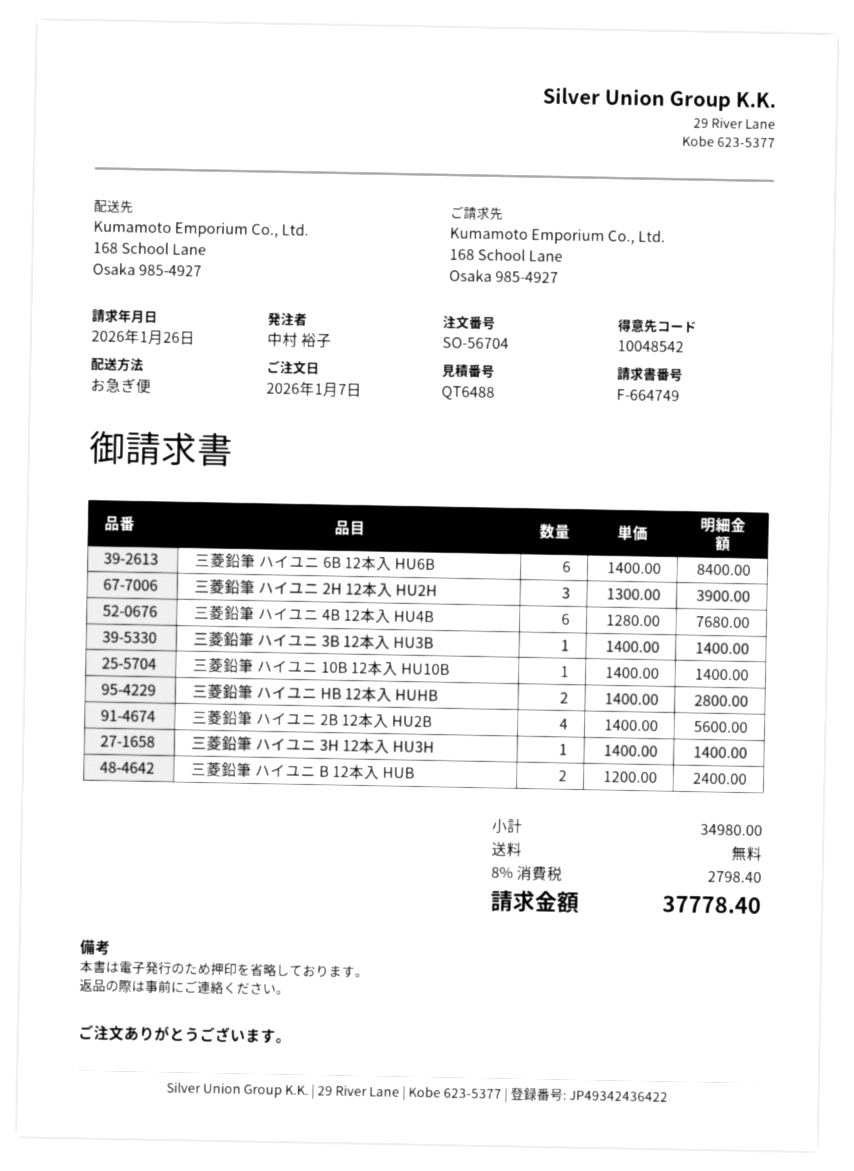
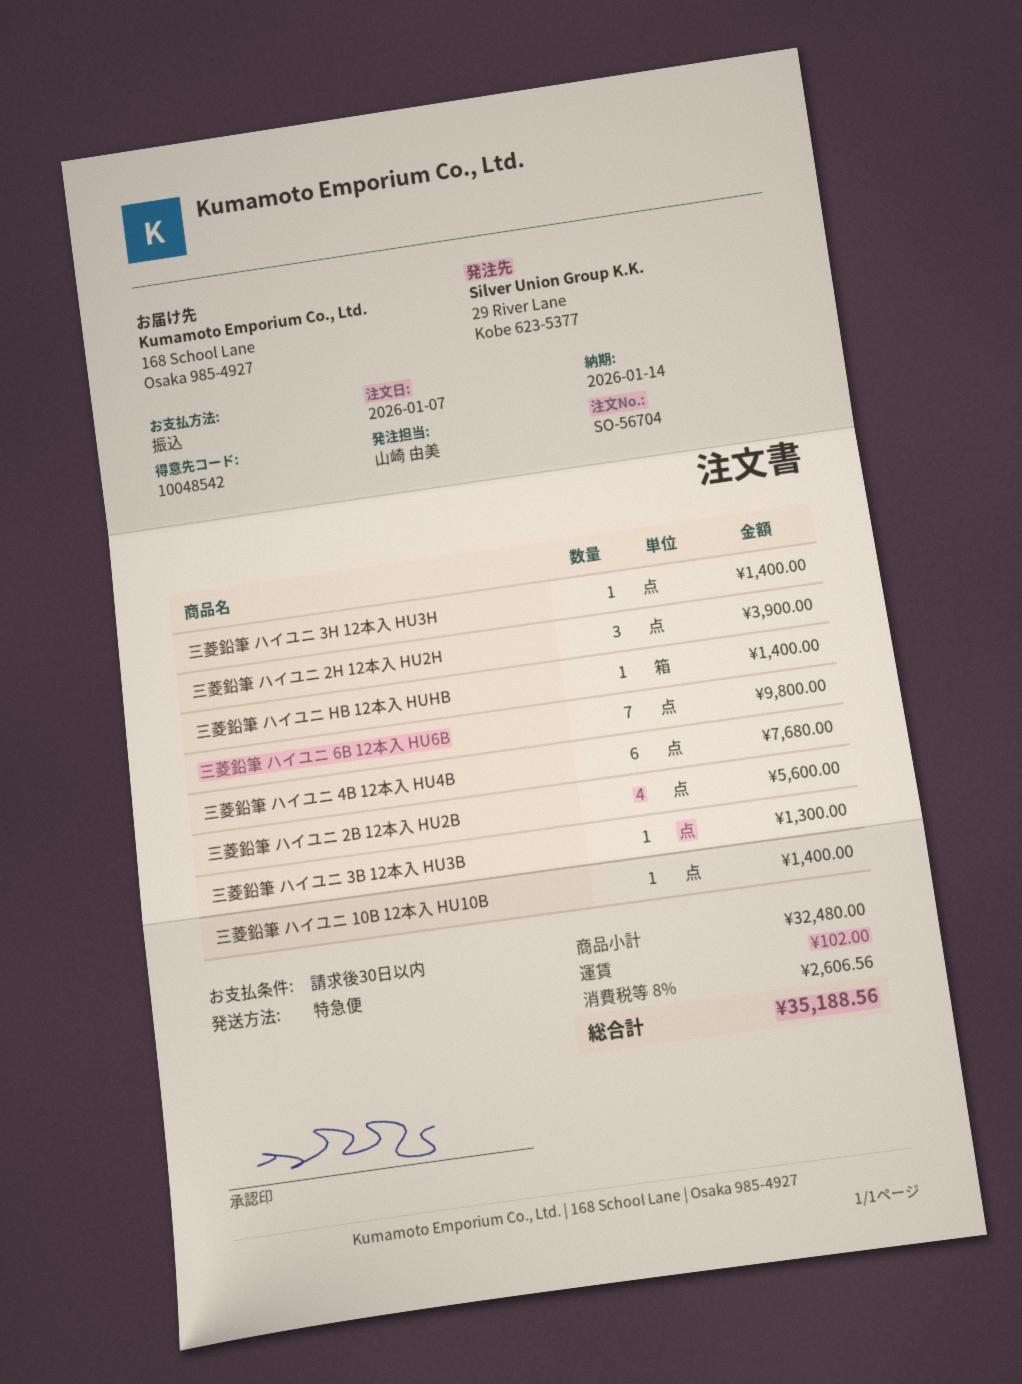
ordered by: 中村 裕子 -> 山崎 由美
三菱鉛筆 ハイユニ 6B 12本入 HU6B: 6 for 8400.00 -> 7 for 9800.00
三菱鉛筆 ハイユニ 3B 12本入 HU3B: 1 for 1400.00 -> 1 for 1300.00
三菱鉛筆 ハイユニ HB 12本入 HUHB: 2 for 2800.00 -> 1 for 1400.00
三菱鉛筆 ハイユニ B 12本入 HUB: 2 for 2400.00 -> none
subtotal: 34980.00 -> 32480.00
shipping: 0.00 -> 102.00
tax: 8% = 2798.40 -> 8% = 2606.56
total: 37778.40 -> 35188.56

